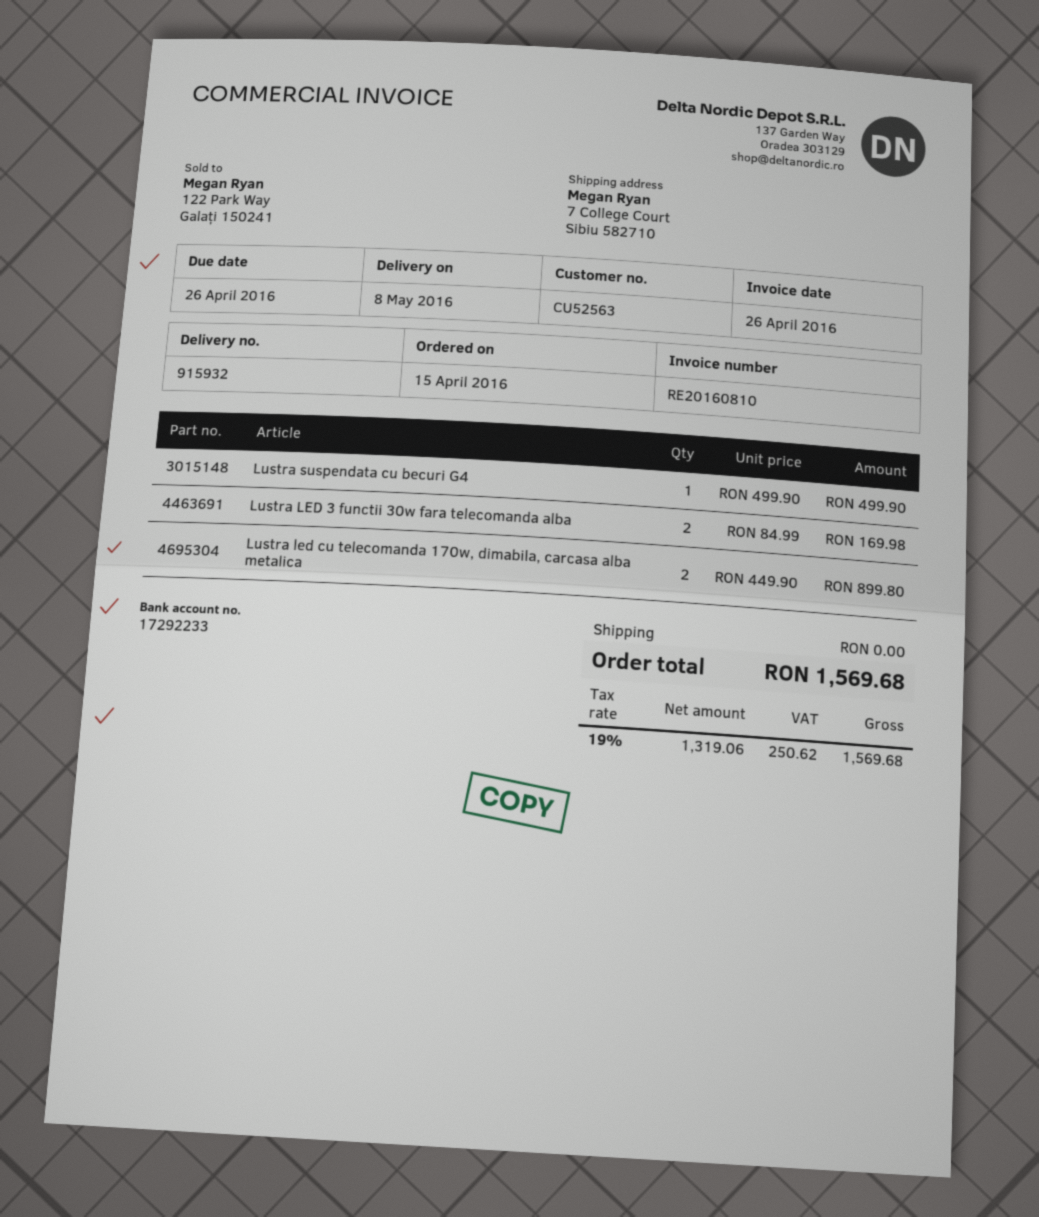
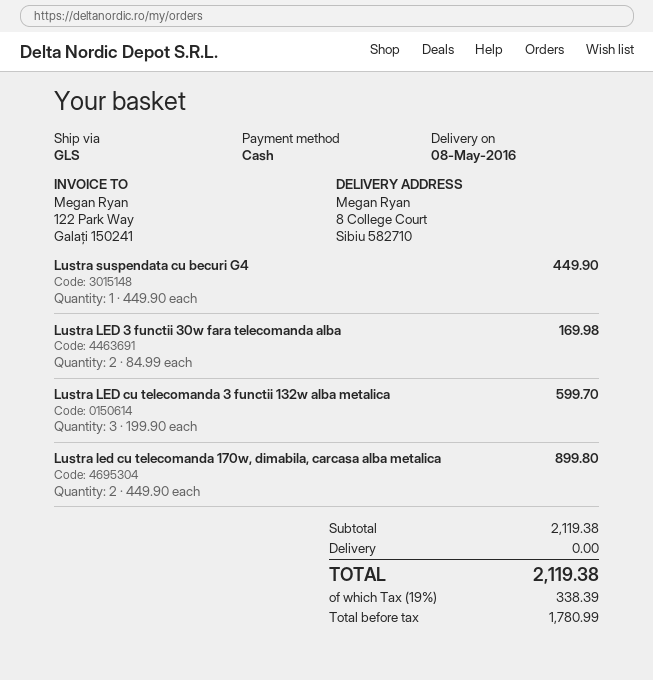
ship to: 7 College Court, Sibiu 582710 -> 8 College Court, Sibiu 582710
Lustra suspendata cu becuri G4: 1 x 499.90 = 499.90 -> 1 x 449.90 = 449.90
Lustra LED cu telecomanda 3 functii 132w alba metalica: none -> 3 x 199.90 = 599.70
net: 1319.06 -> 1780.99
tax: 19% = 250.62 -> 19% = 338.39
total: 1569.68 -> 2119.38

